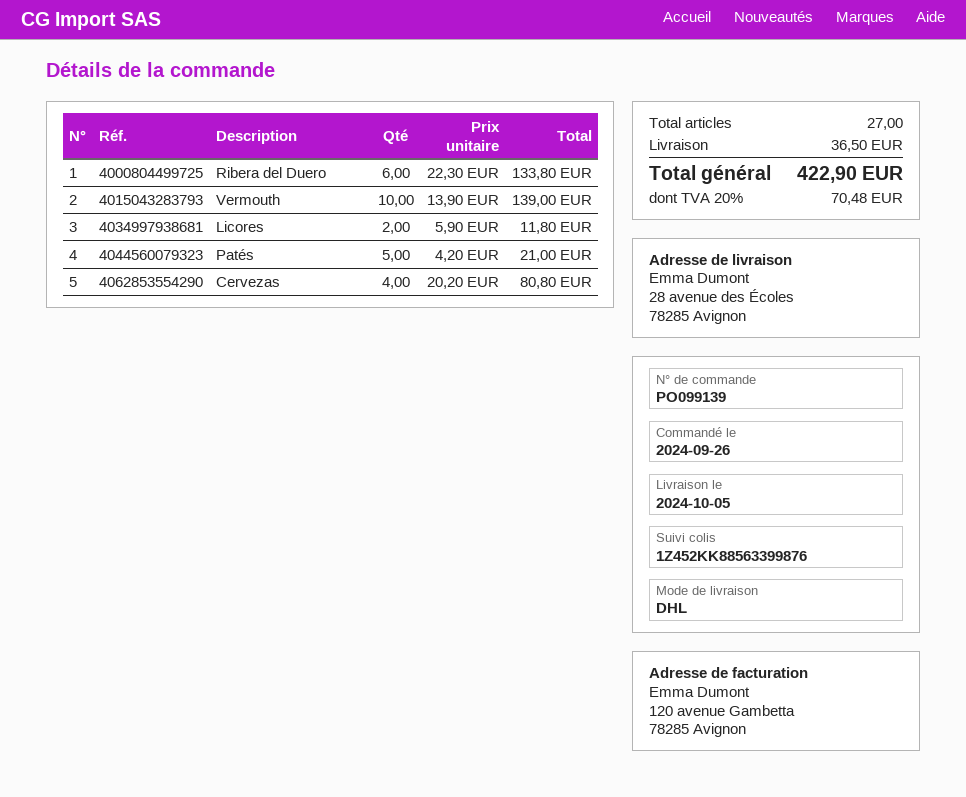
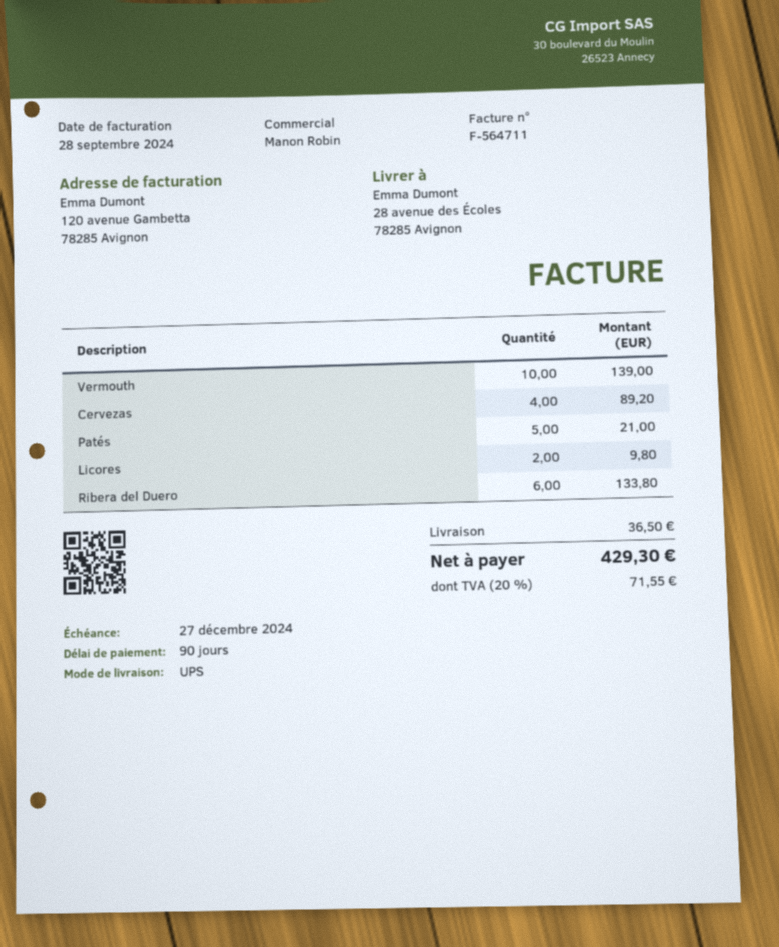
shipping method: DHL -> UPS
Licores: 2 for 11.80 -> 2 for 9.80
Cervezas: 4 for 80.80 -> 4 for 89.20
tax: 20% = 70.48 -> 20% = 71.55
total: 422.90 -> 429.30

